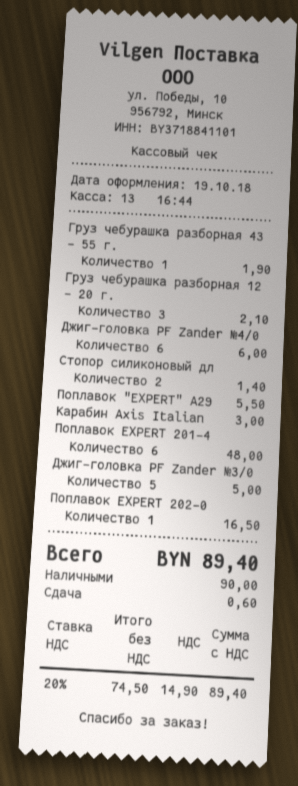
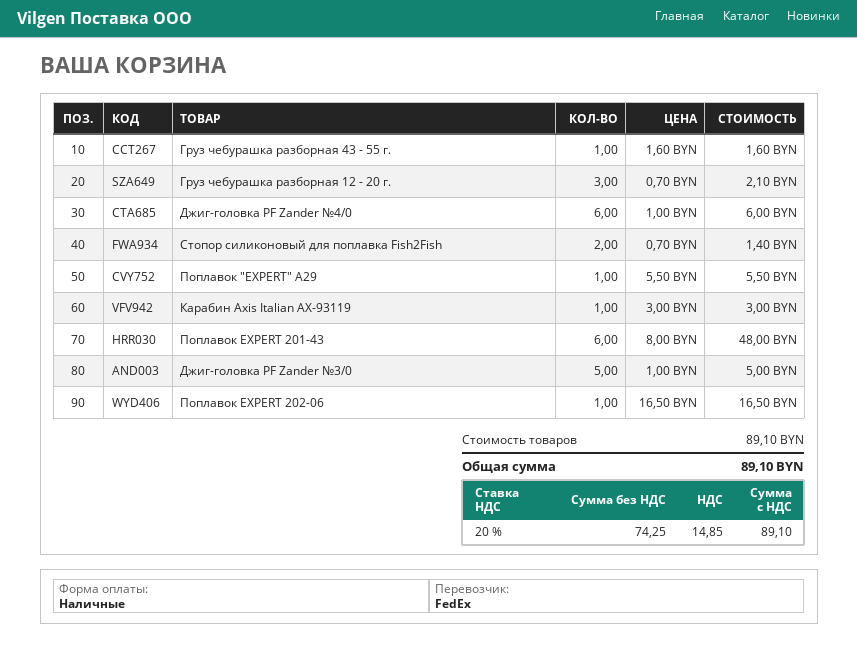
Груз чебурашка разборная 43 - 55 г.: 1 for 1.90 -> 1 for 1.60
net: 74.50 -> 74.25
tax: 20% = 14.90 -> 20% = 14.85
total: 89.40 -> 89.10

